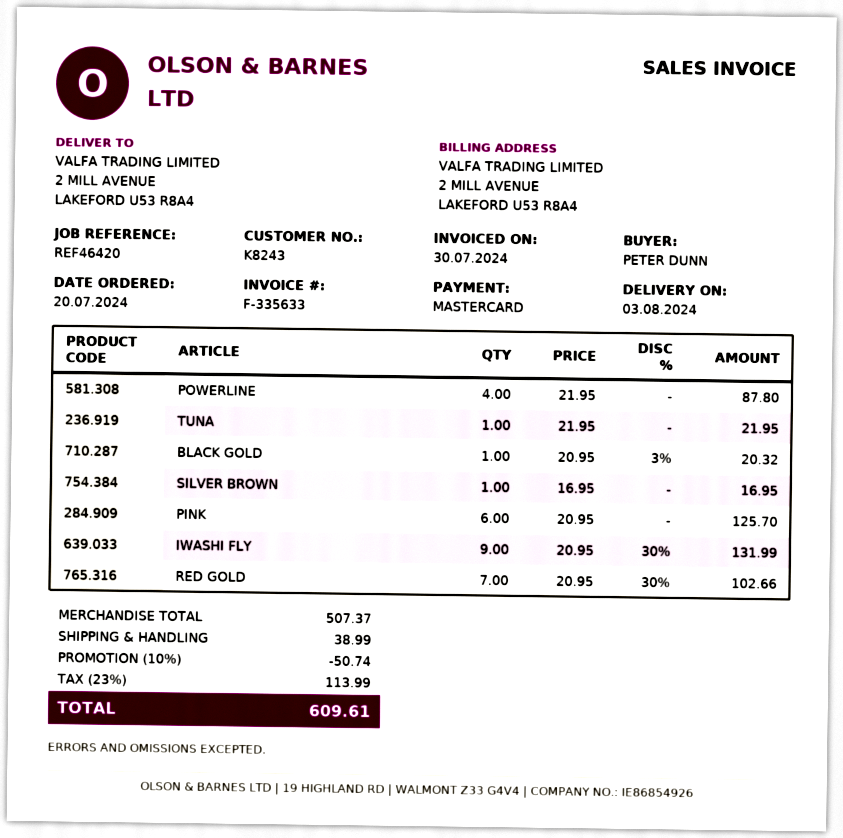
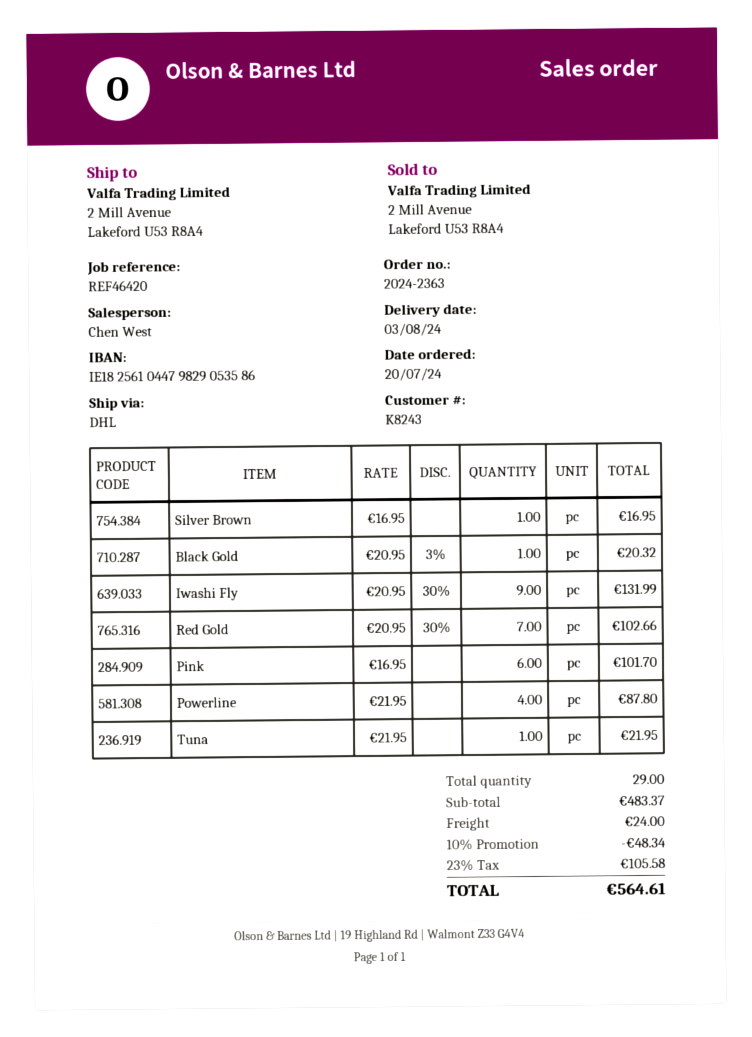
PINK: 6 x 20.95 = 125.70 -> 6 x 16.95 = 101.70
subtotal: 507.37 -> 483.37
discount: 10% = 50.74 -> 10% = 48.34
shipping: 38.99 -> 24.00
tax: 23% = 113.99 -> 23% = 105.58
total: 609.61 -> 564.61

